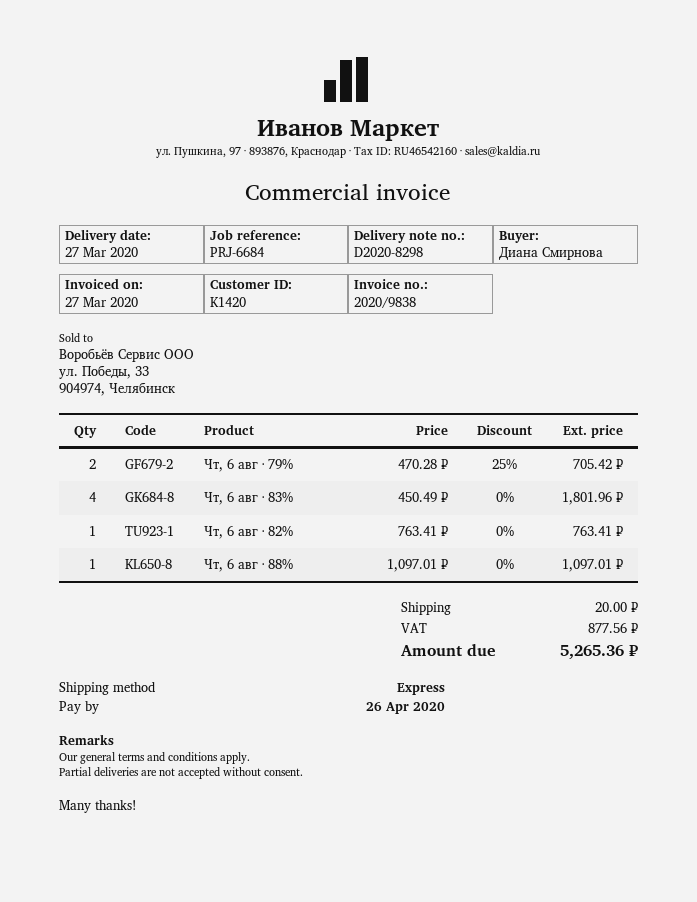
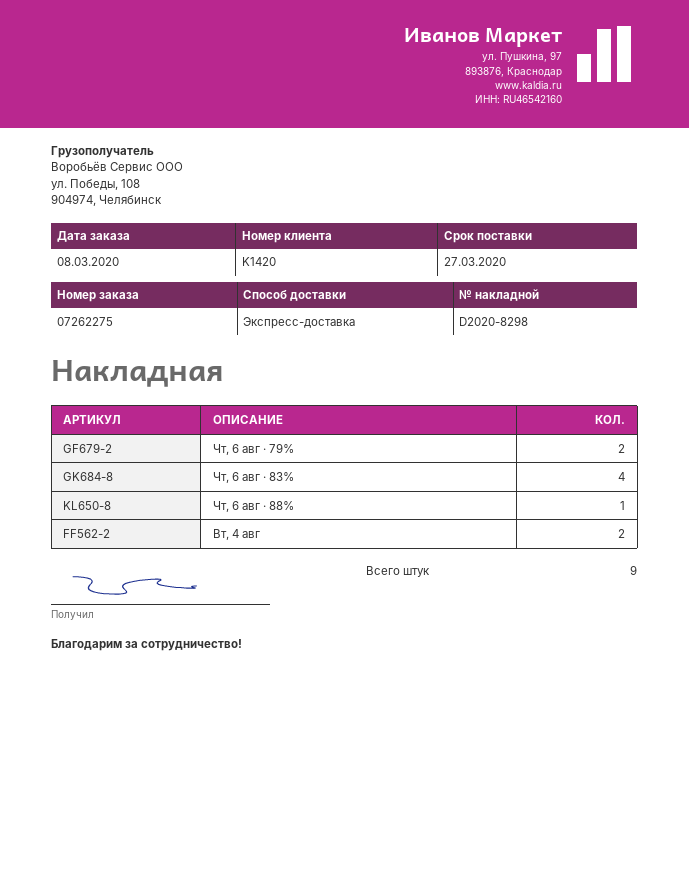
Чт, 6 авг · 82%: 1 -> none
Вт, 4 авг: none -> 2

